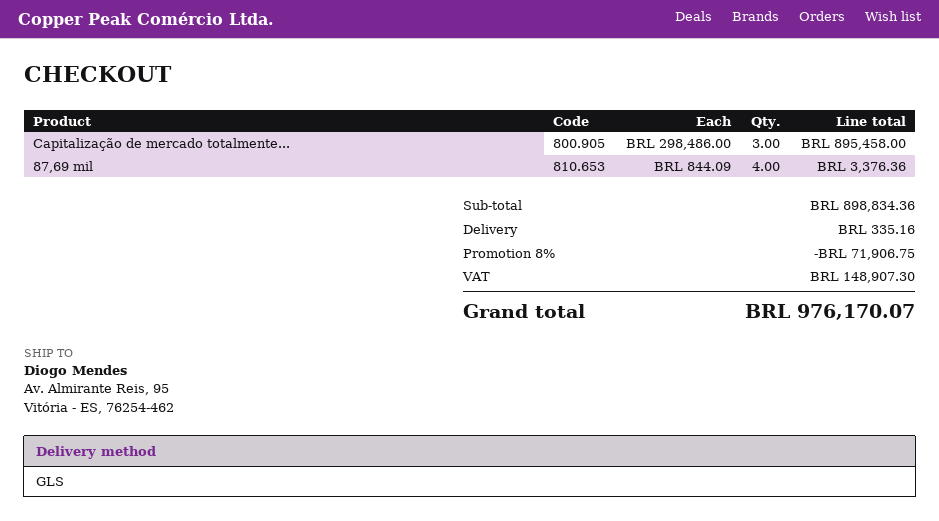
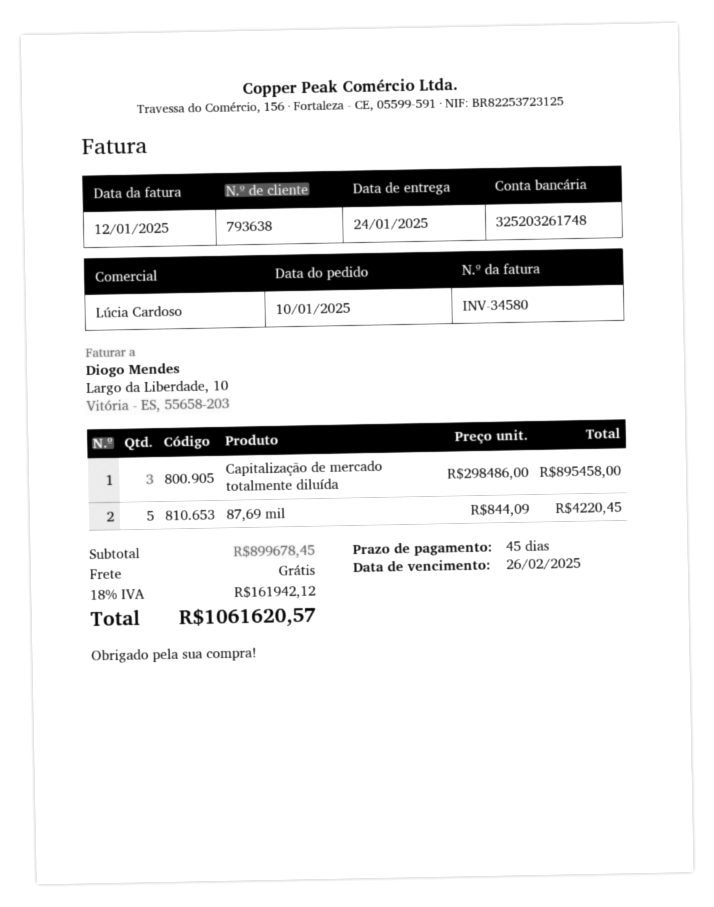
87,69 mil: 4 x 844.09 = 3376.36 -> 5 x 844.09 = 4220.45
subtotal: 898834.36 -> 899678.45
discount: 8% = 71906.75 -> none
shipping: 335.16 -> 0.00
tax: 148907.30 -> 161942.12
total: 976170.07 -> 1061620.57

